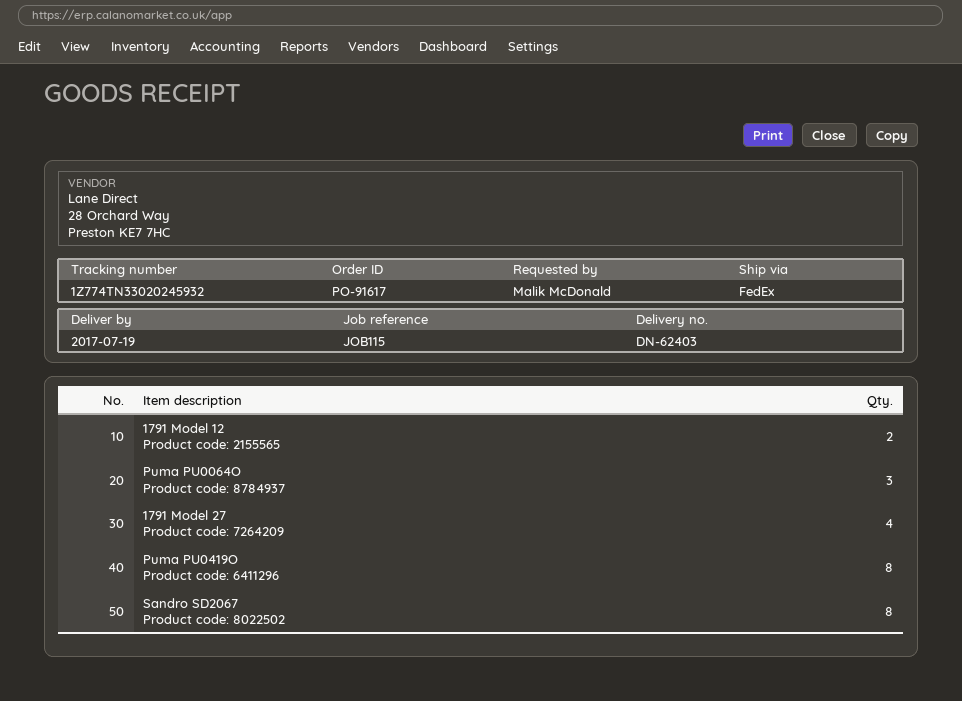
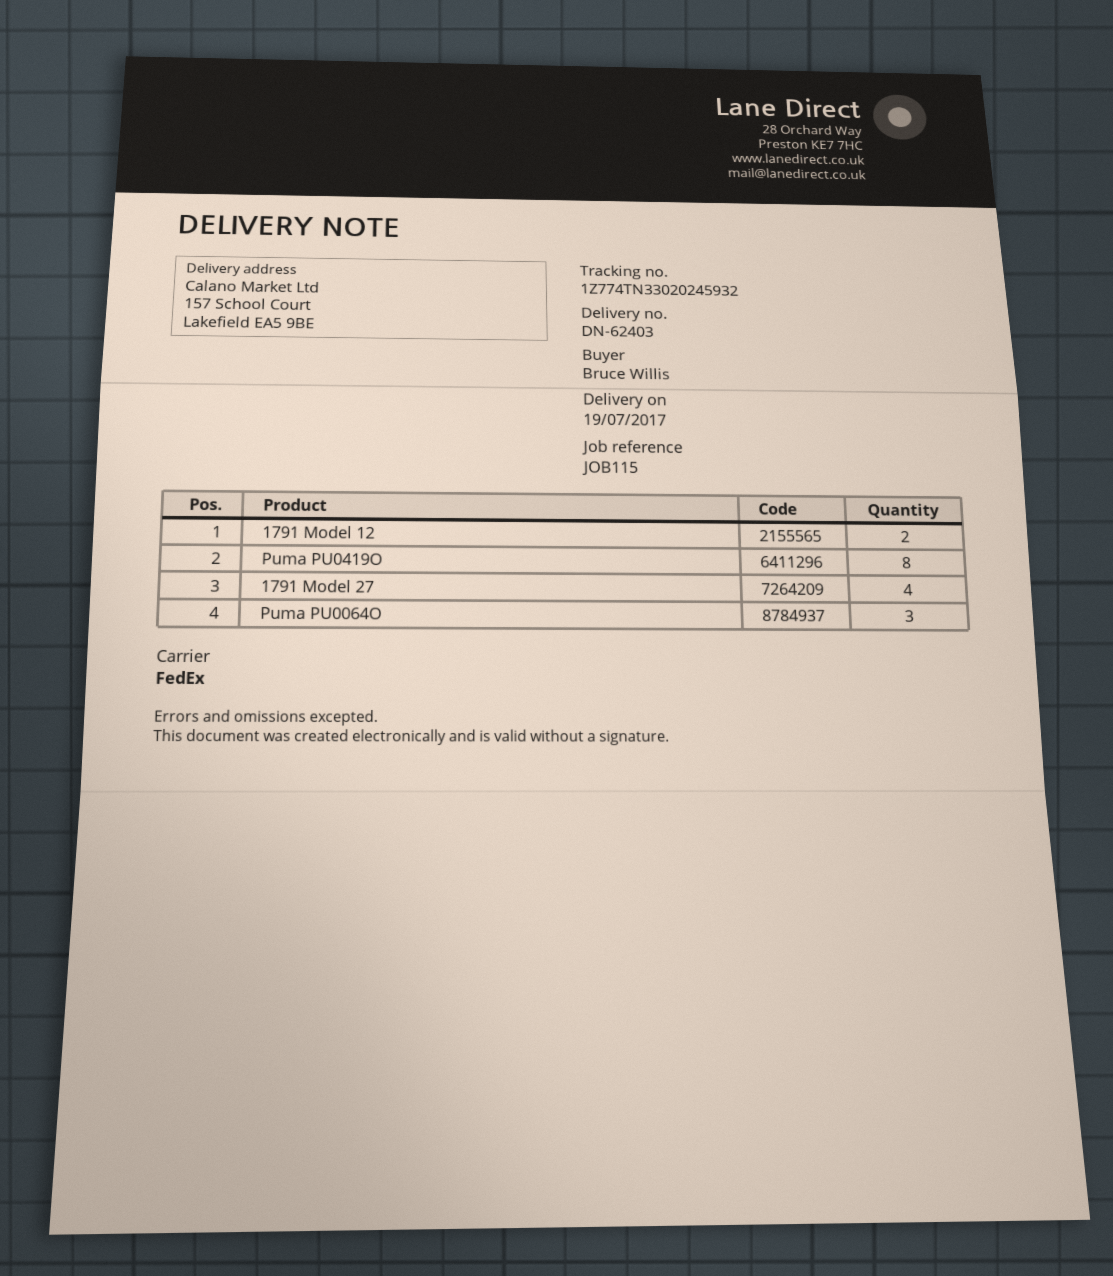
ordered by: Malik McDonald -> Bruce Willis
Sandro SD2067: 8 -> none

